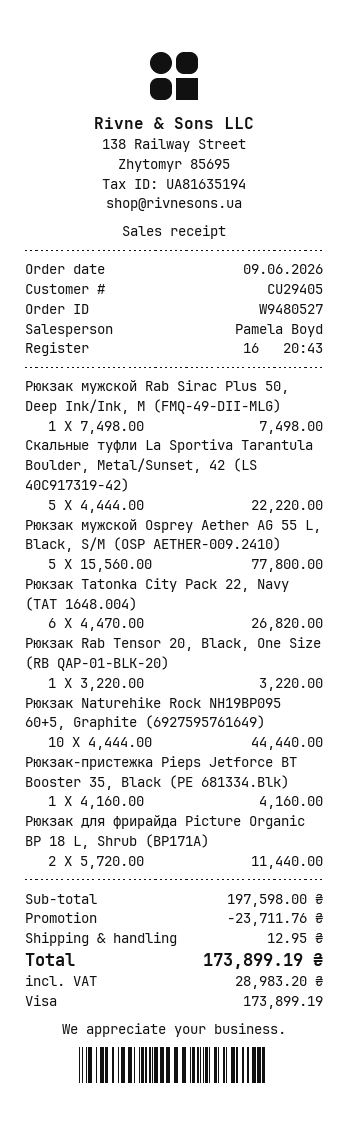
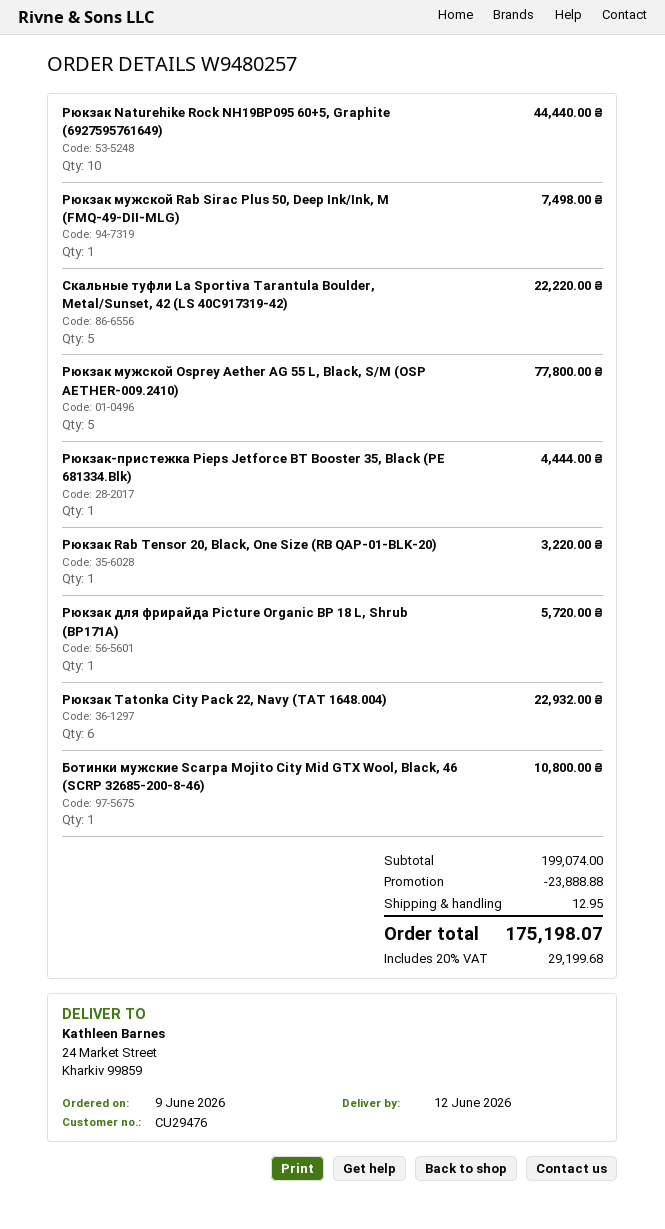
order number: W9480527 -> W9480257
customer number: CU29405 -> CU29476
Рюкзак Tatonka City Pack 22, Navy (TAT 1648.004): 6 for 26820.00 -> 6 for 22932.00
Рюкзак-пристежка Pieps Jetforce BT Booster 35, Black (PE 681334.Blk): 1 for 4160.00 -> 1 for 4444.00
Рюкзак для фрирайда Picture Organic BP 18 L, Shrub (BP171A): 2 for 11440.00 -> 1 for 5720.00
Ботинки мужские Scarpa Mojito City Mid GTX Wool, Black, 46 (SCRP 32685-200-8-46): none -> 1 for 10800.00
subtotal: 197598.00 -> 199074.00
discount: 23711.76 -> 23888.88
tax: 28983.20 -> 29199.68
total: 173899.19 -> 175198.07

